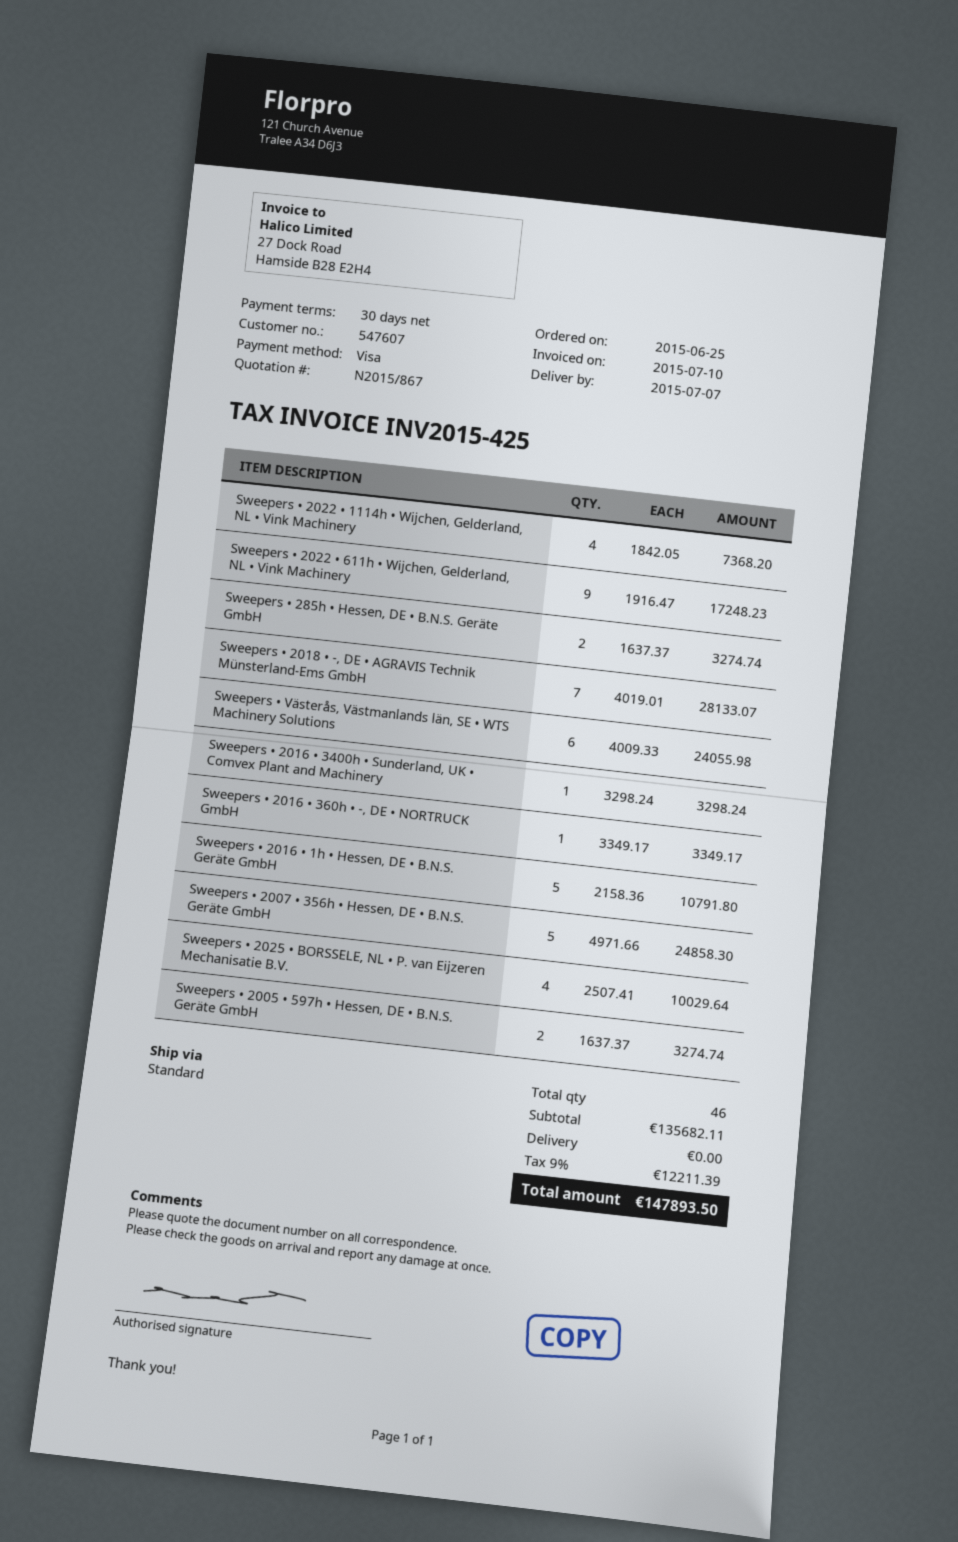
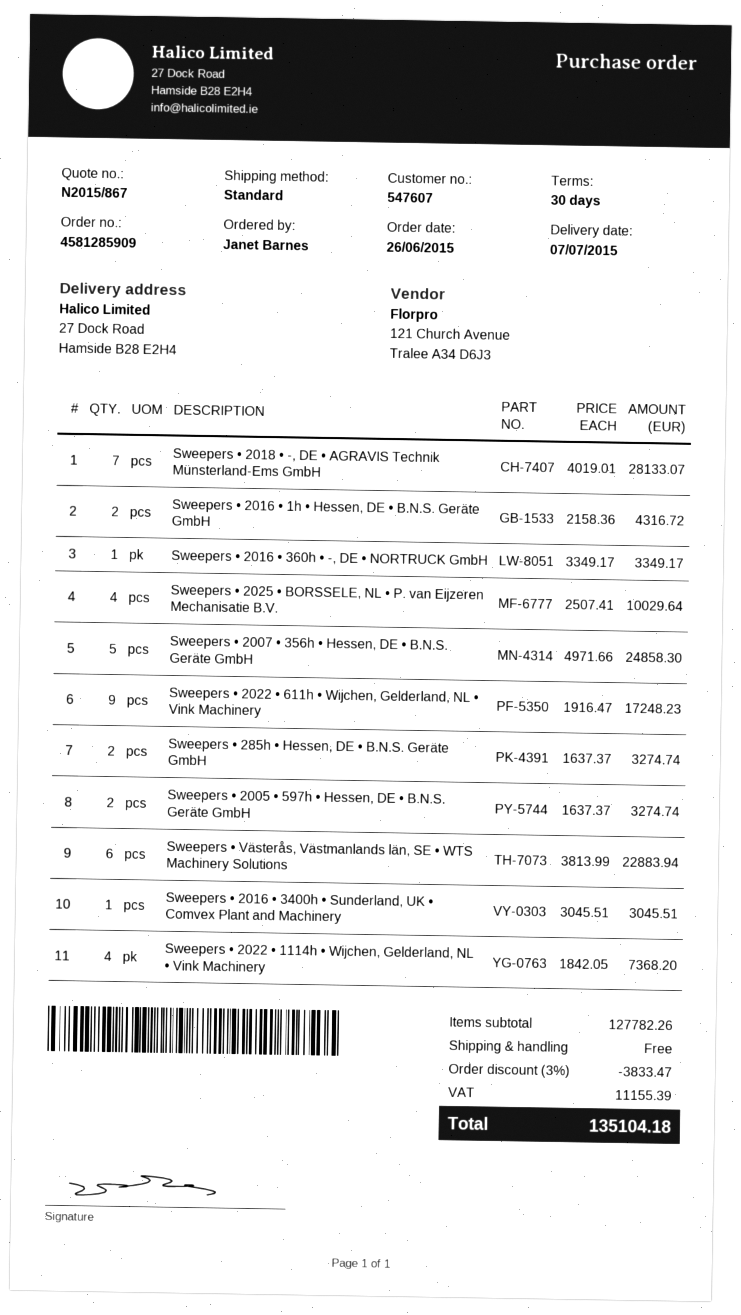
order date: 2015-06-25 -> 2015-06-26
Sweepers • Västerås, Västmanlands län, SE • WTS Machinery Solutions: 6 x 4009.33 = 24055.98 -> 6 x 3813.99 = 22883.94
Sweepers • 2016 • 3400h • Sunderland, UK • Comvex Plant and Machinery: 1 x 3298.24 = 3298.24 -> 1 x 3045.51 = 3045.51
Sweepers • 2016 • 1h • Hessen, DE • B.N.S. Geräte GmbH: 5 x 2158.36 = 10791.80 -> 2 x 2158.36 = 4316.72
subtotal: 135682.11 -> 127782.26
discount: none -> 3% = 3833.47
tax: 12211.39 -> 11155.39
total: 147893.50 -> 135104.18

